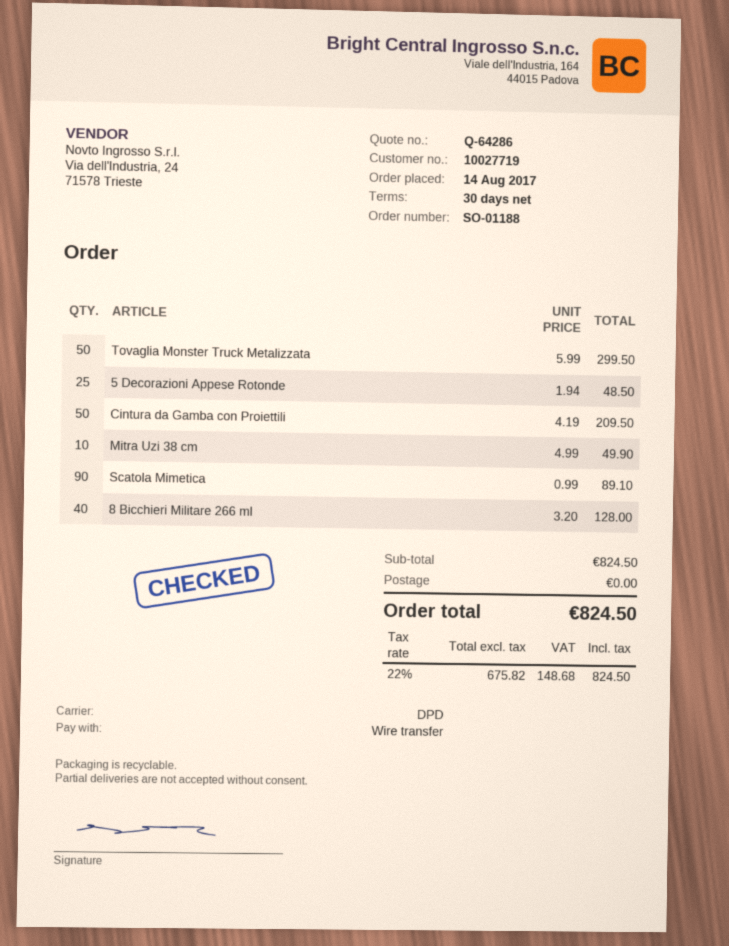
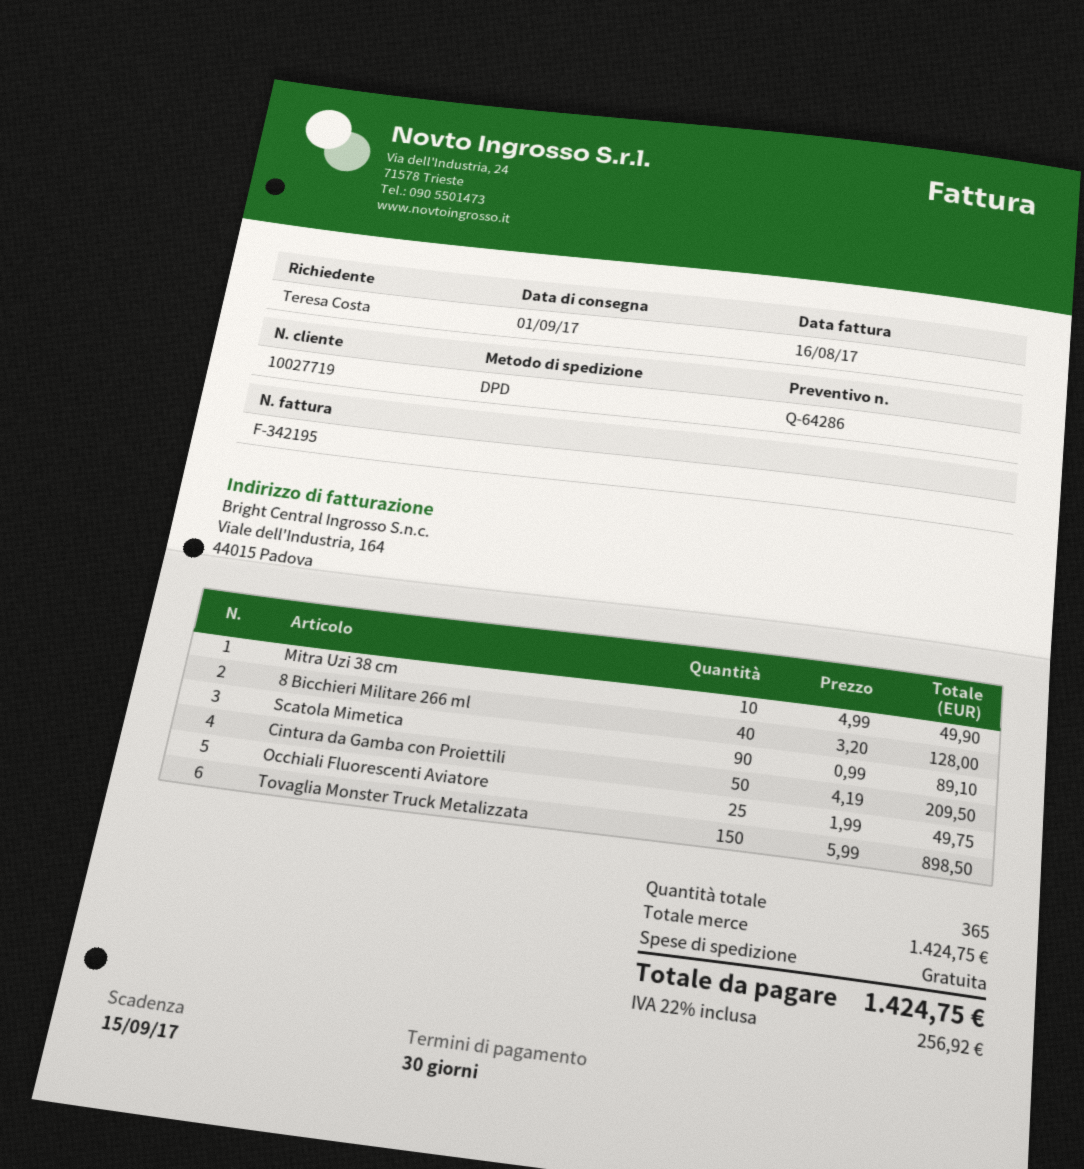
Tovaglia Monster Truck Metalizzata: 50 x 5.99 = 299.50 -> 150 x 5.99 = 898.50
5 Decorazioni Appese Rotonde: 25 x 1.94 = 48.50 -> none
Occhiali Fluorescenti Aviatore: none -> 25 x 1.99 = 49.75
subtotal: 824.50 -> 1424.75
tax: 22% = 148.68 -> 22% = 256.92
total: 824.50 -> 1424.75

